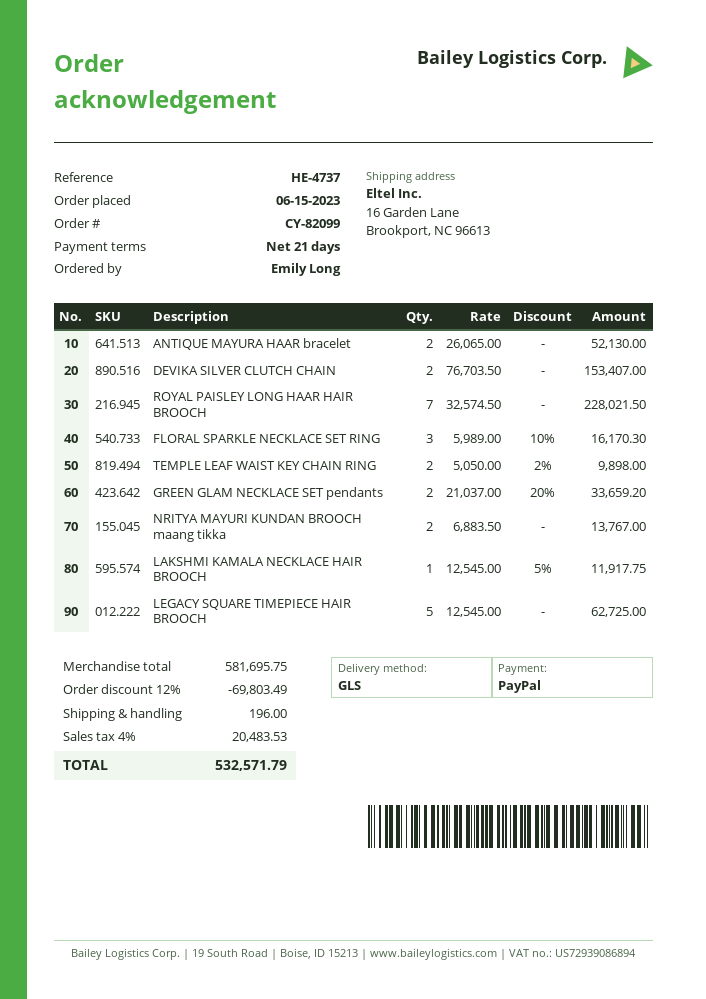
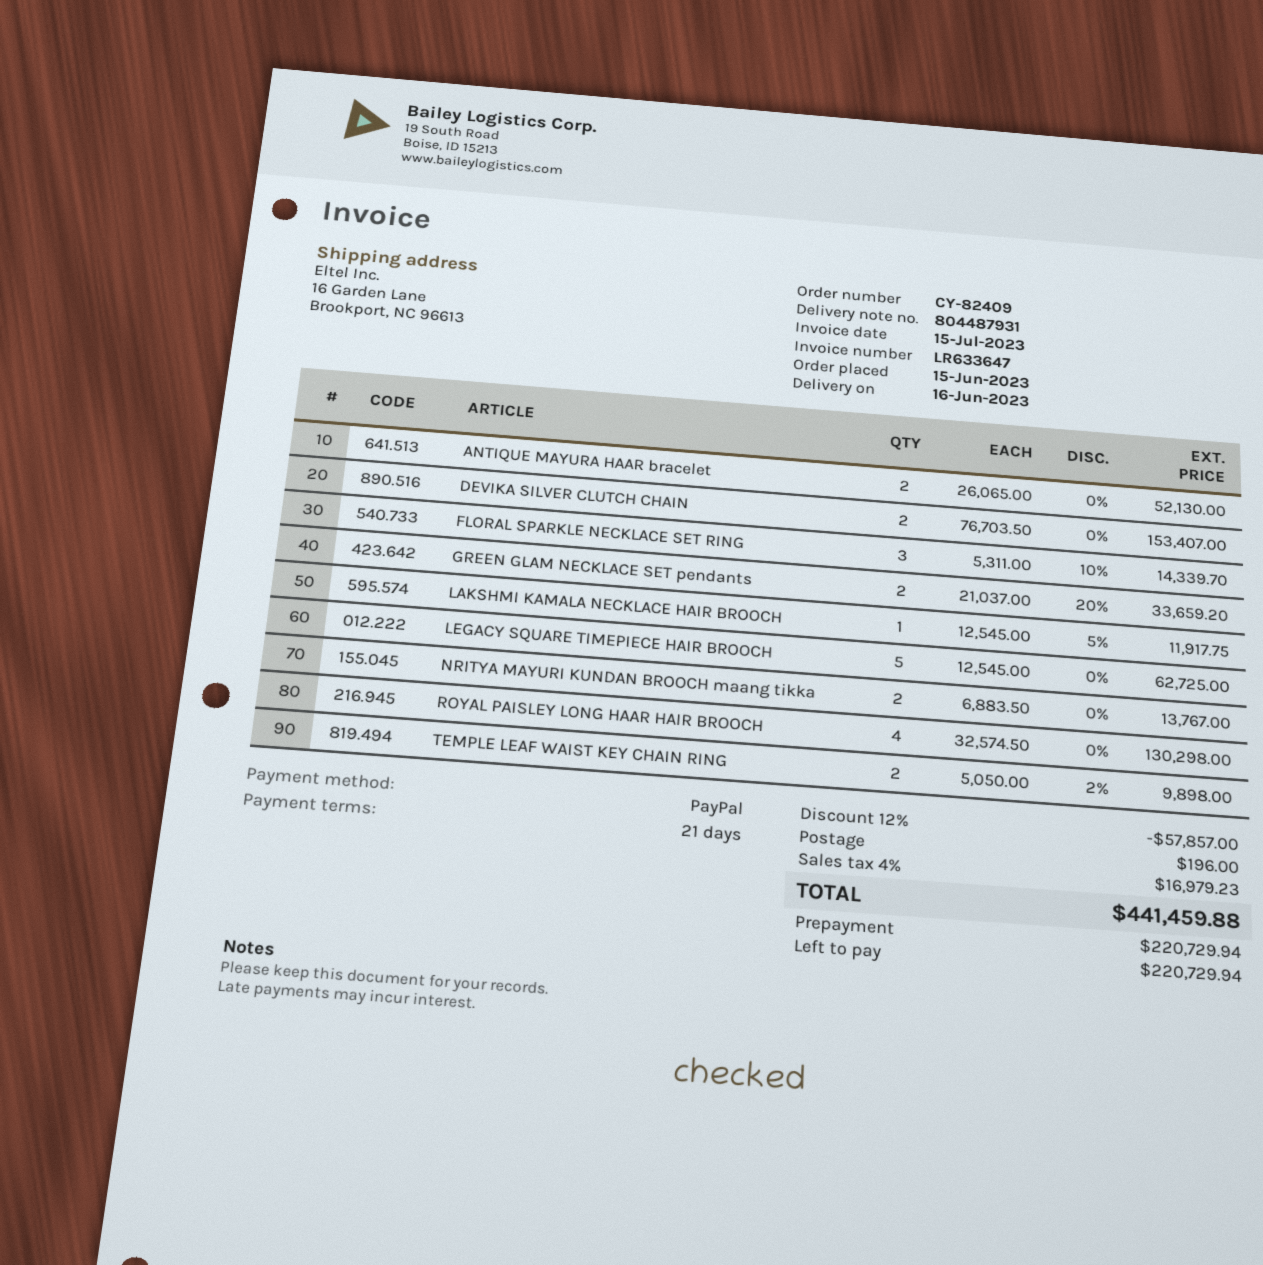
order number: CY-82099 -> CY-82409
ROYAL PAISLEY LONG HAAR HAIR BROOCH: 7 x 32574.50 = 228021.50 -> 4 x 32574.50 = 130298.00
FLORAL SPARKLE NECKLACE SET RING: 3 x 5989.00 - 10% = 16170.30 -> 3 x 5311.00 - 10% = 14339.70
discount: 12% = 69803.49 -> 12% = 57857.00
tax: 4% = 20483.53 -> 4% = 16979.23
total: 532571.79 -> 441459.88

